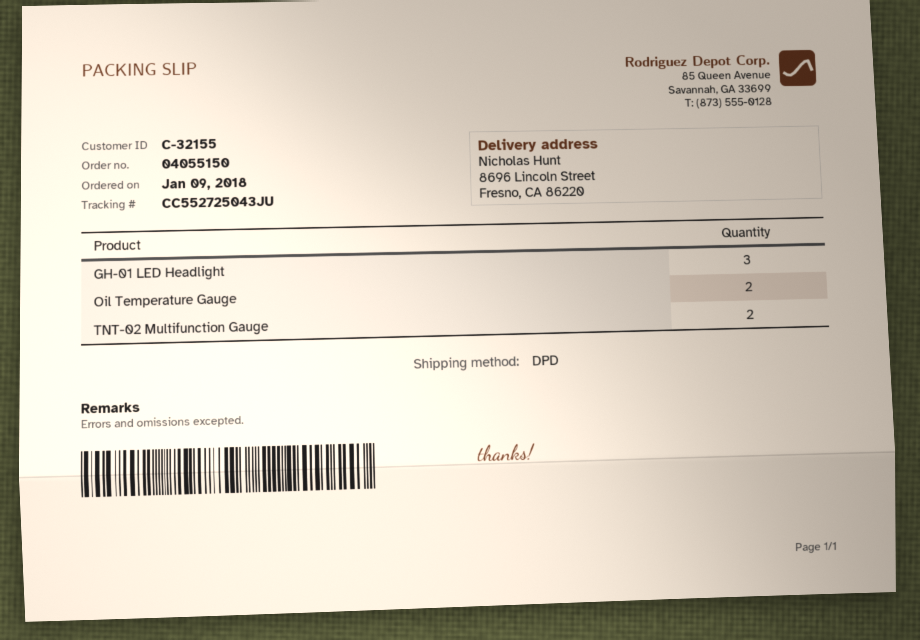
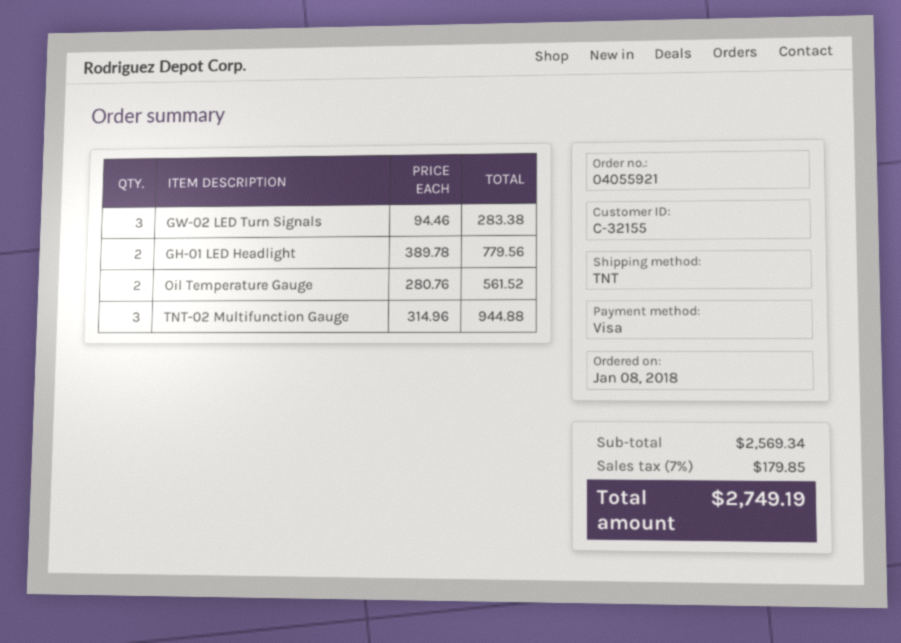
order number: 04055150 -> 04055921
order date: 2018-01-09 -> 2018-01-08
shipping method: DPD -> TNT
GH-01 LED Headlight: 3 -> 2
TNT-02 Multifunction Gauge: 2 -> 3
GW-02 LED Turn Signals: none -> 3

